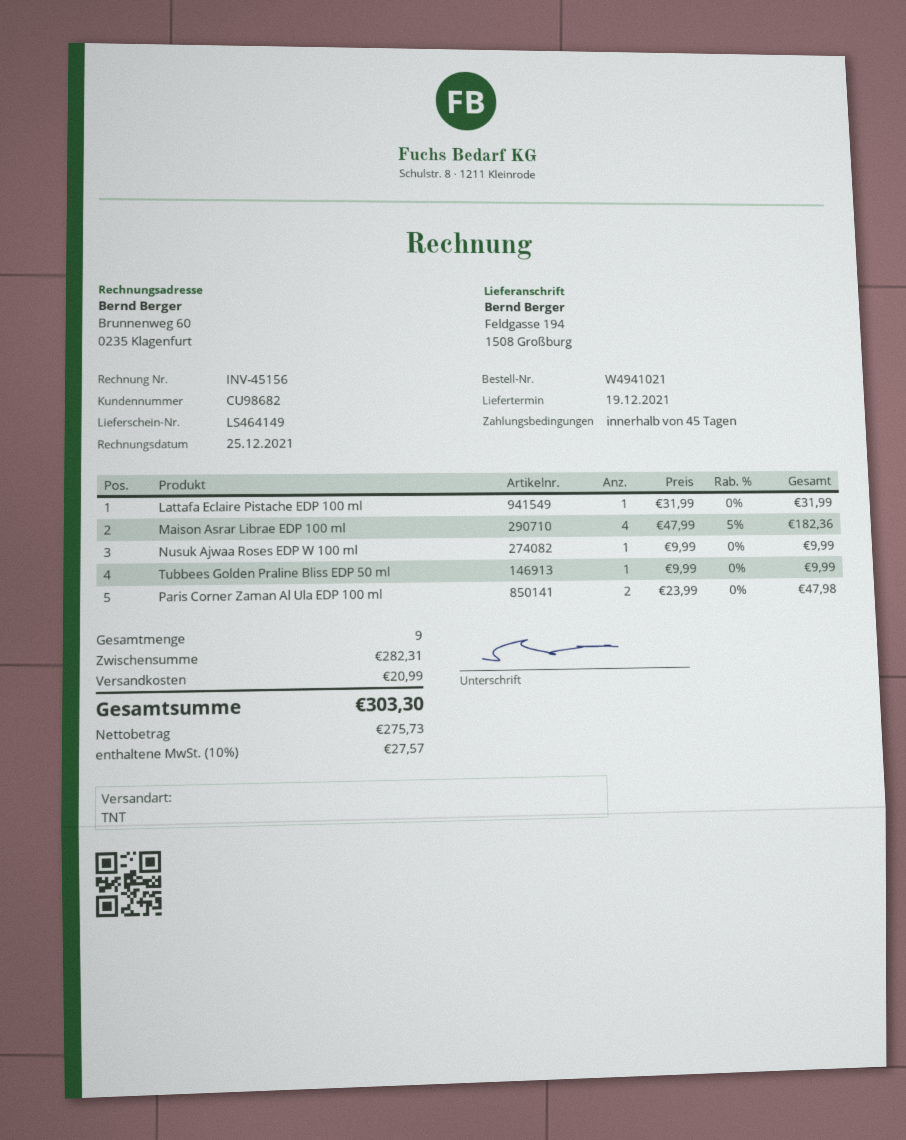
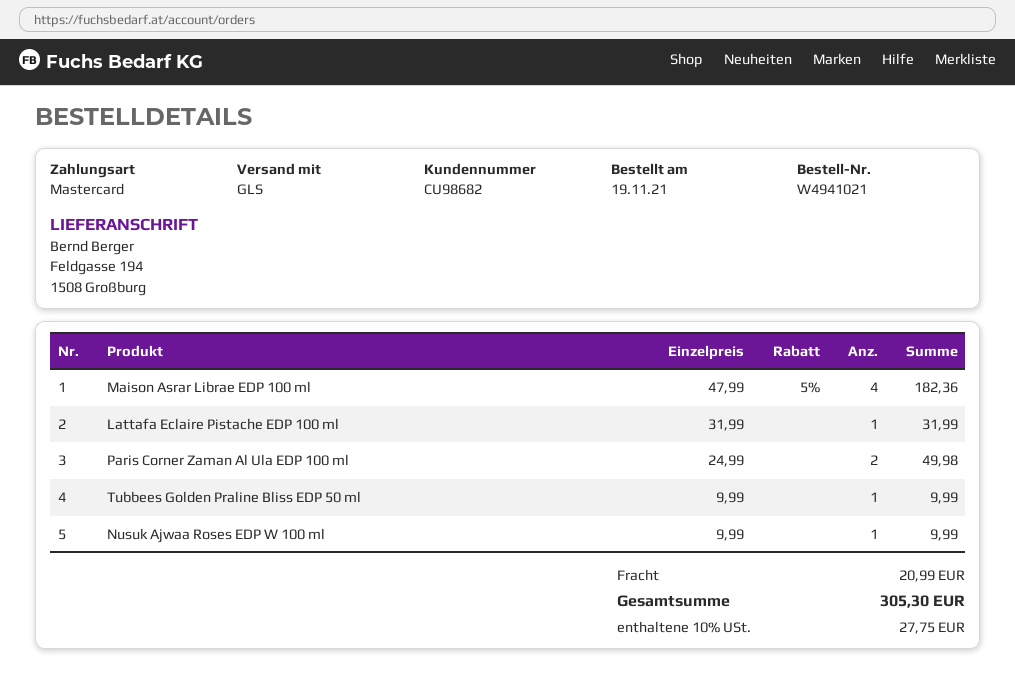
shipping method: TNT -> GLS
Paris Corner Zaman Al Ula EDP 100 ml: 2 x 23.99 = 47.98 -> 2 x 24.99 = 49.98
tax: 10% = 27.57 -> 10% = 27.75
total: 303.30 -> 305.30

